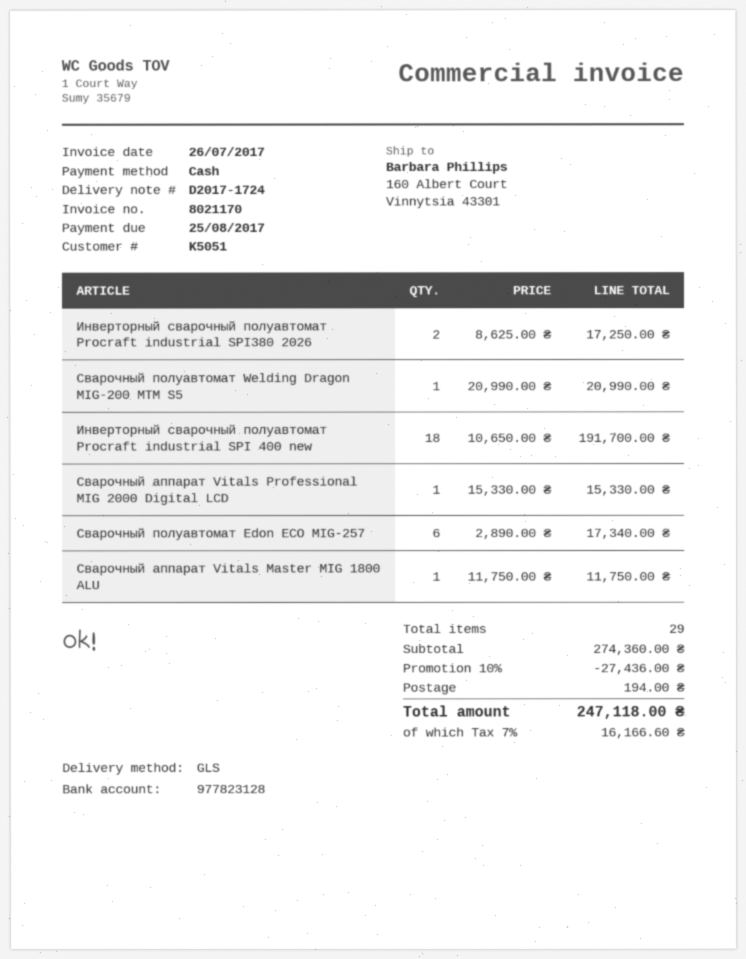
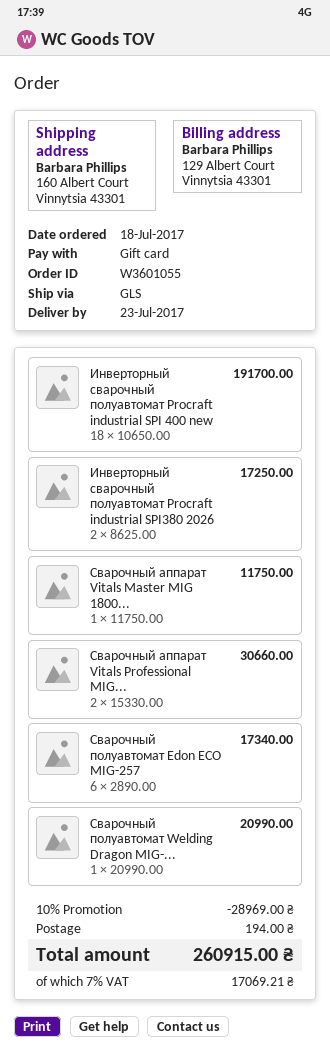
payment method: cash -> gift card
Сварочный аппарат Vitals Professional MIG 2000 Digital LCD: 1 x 15330.00 = 15330.00 -> 2 x 15330.00 = 30660.00
discount: 10% = 27436.00 -> 10% = 28969.00
tax: 7% = 16166.60 -> 7% = 17069.21
total: 247118.00 -> 260915.00

